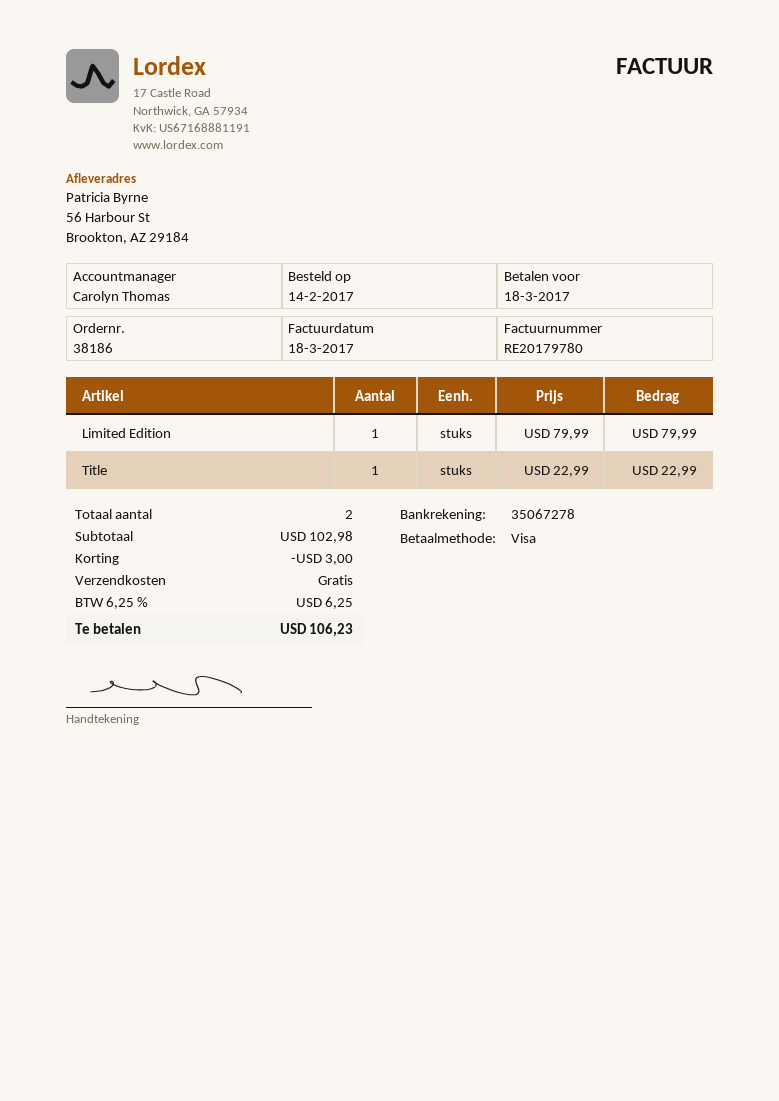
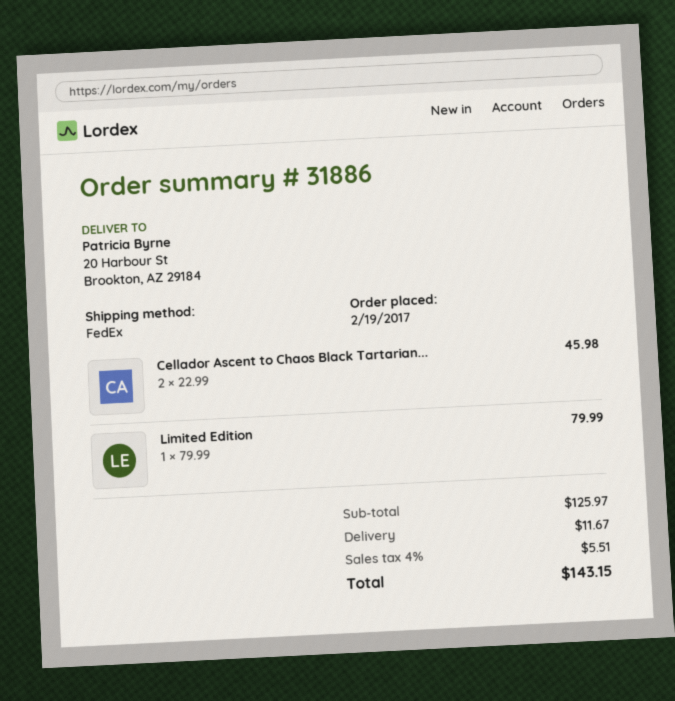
order number: 38186 -> 31886
order date: 2017-02-14 -> 2017-02-19
ship to: 56 Harbour St, Brookton, AZ 29184 -> 20 Harbour St, Brookton, AZ 29184
Title: 1 x 22.99 = 22.99 -> none
Cellador Ascent to Chaos Black Tartarian...: none -> 2 x 22.99 = 45.98
subtotal: 102.98 -> 125.97
discount: 3.00 -> none
shipping: 0.00 -> 11.67
tax: 6.25% = 6.25 -> 4% = 5.51
total: 106.23 -> 143.15

